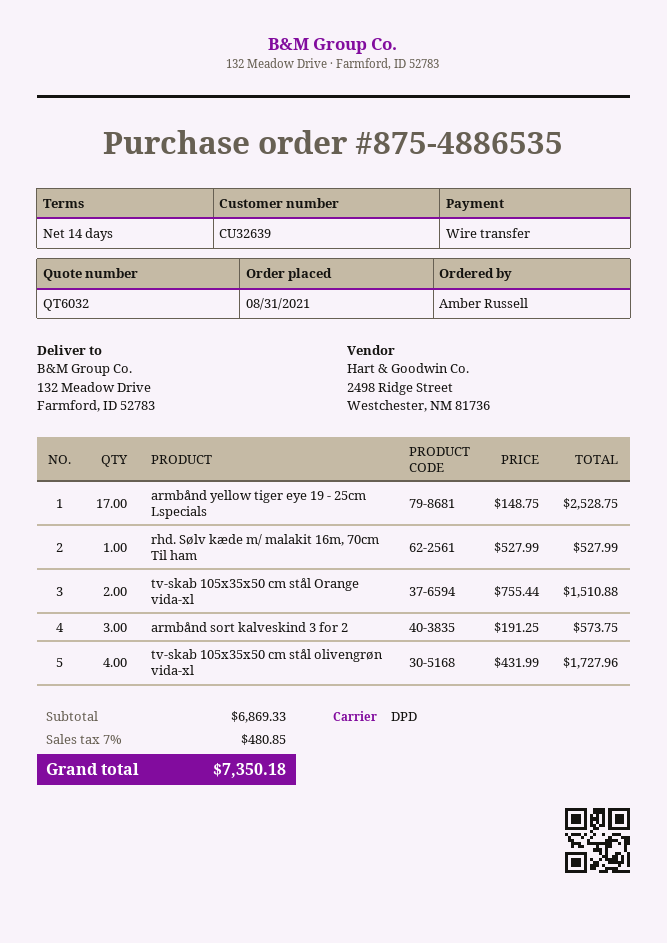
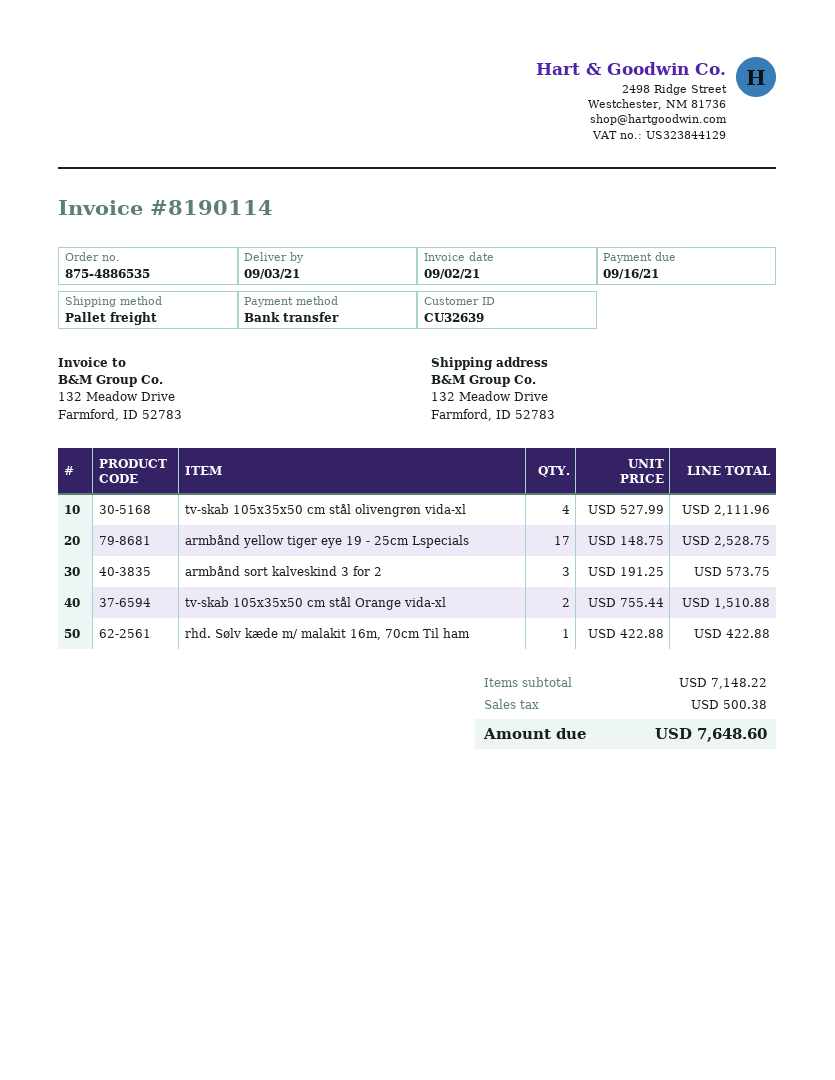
shipping method: DPD -> pallet freight
rhd. Sølv kæde m/ malakit 16m, 70cm Til ham: 1 x 527.99 = 527.99 -> 1 x 422.88 = 422.88
tv-skab 105x35x50 cm stål olivengrøn vida-xl: 4 x 431.99 = 1727.96 -> 4 x 527.99 = 2111.96
subtotal: 6869.33 -> 7148.22
tax: 480.85 -> 500.38
total: 7350.18 -> 7648.60

